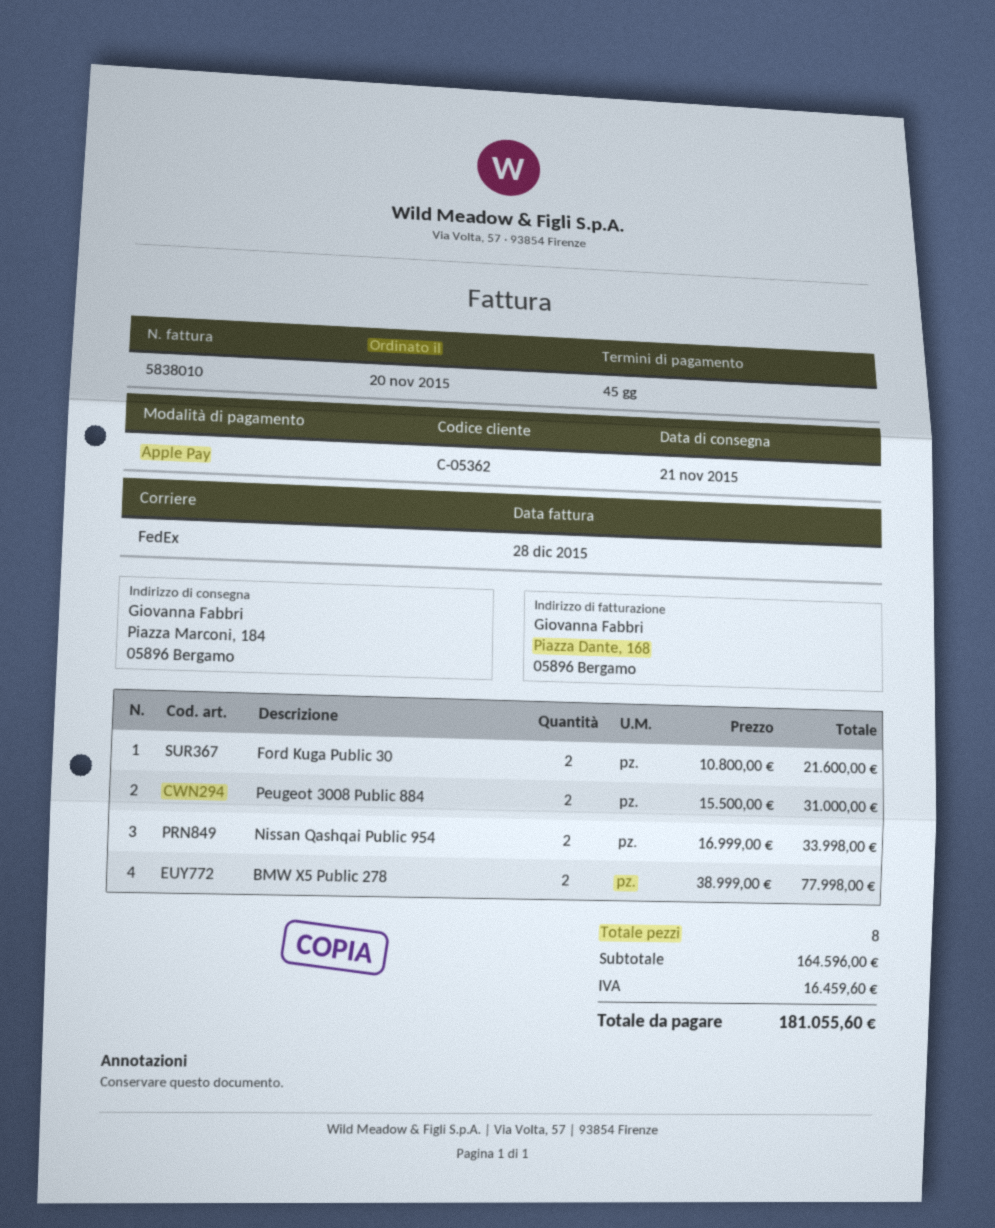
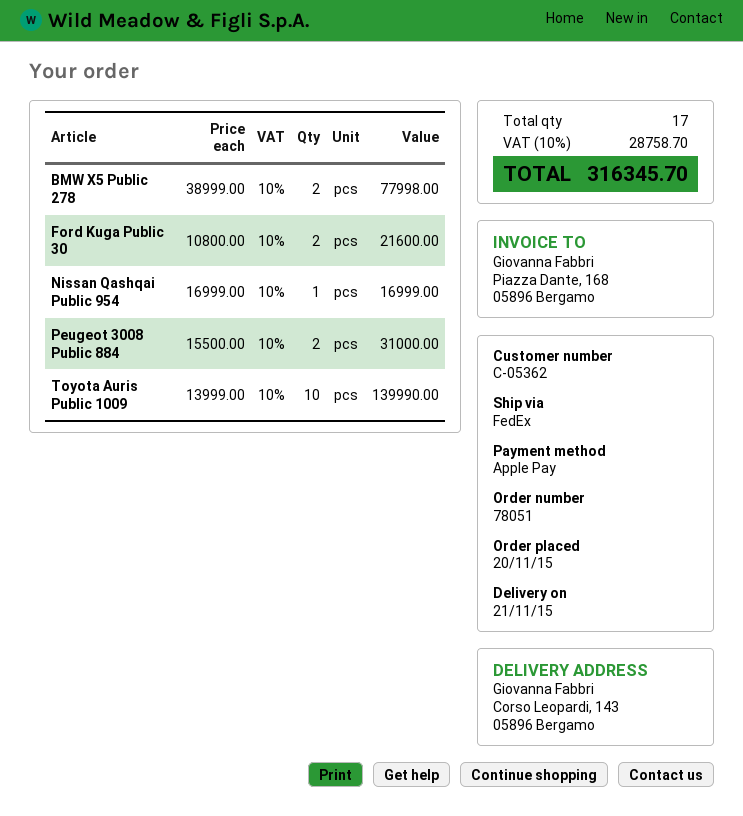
ship to: Piazza Marconi, 184, 05896 Bergamo -> Corso Leopardi, 143, 05896 Bergamo
Nissan Qashqai Public 954: 2 x 16999.00 = 33998.00 -> 1 x 16999.00 = 16999.00
Toyota Auris Public 1009: none -> 10 x 13999.00 = 139990.00
total quantity: 8 -> 17
tax: 16459.60 -> 28758.70
total: 181055.60 -> 316345.70

